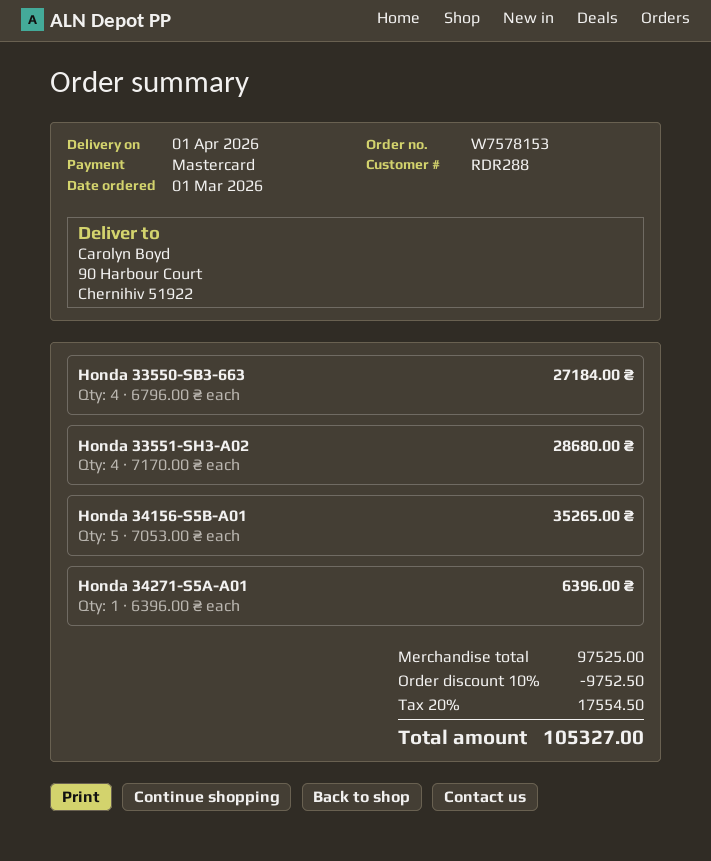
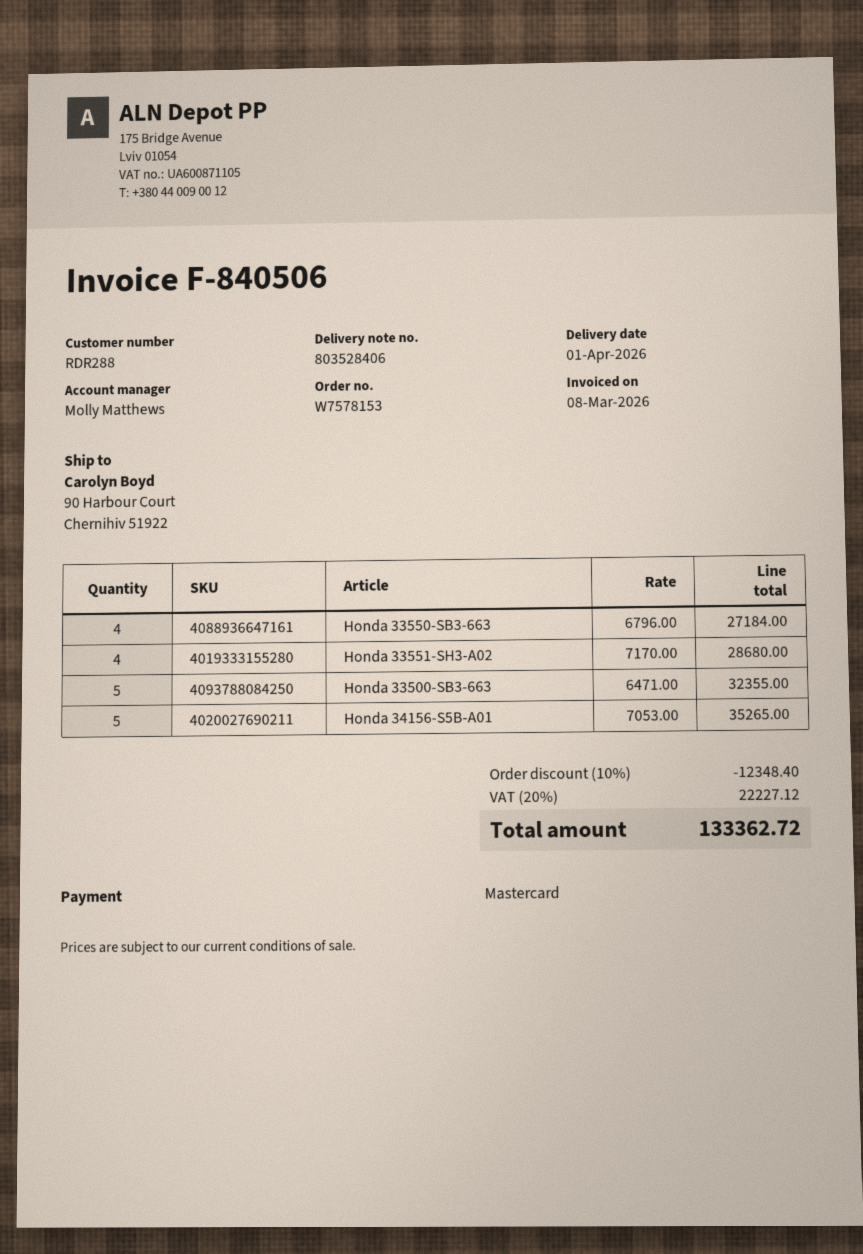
Honda 34271-S5A-A01: 1 x 6396.00 = 6396.00 -> none
Honda 33500-SB3-663: none -> 5 x 6471.00 = 32355.00
discount: 10% = 9752.50 -> 10% = 12348.40
tax: 20% = 17554.50 -> 20% = 22227.12
total: 105327.00 -> 133362.72

